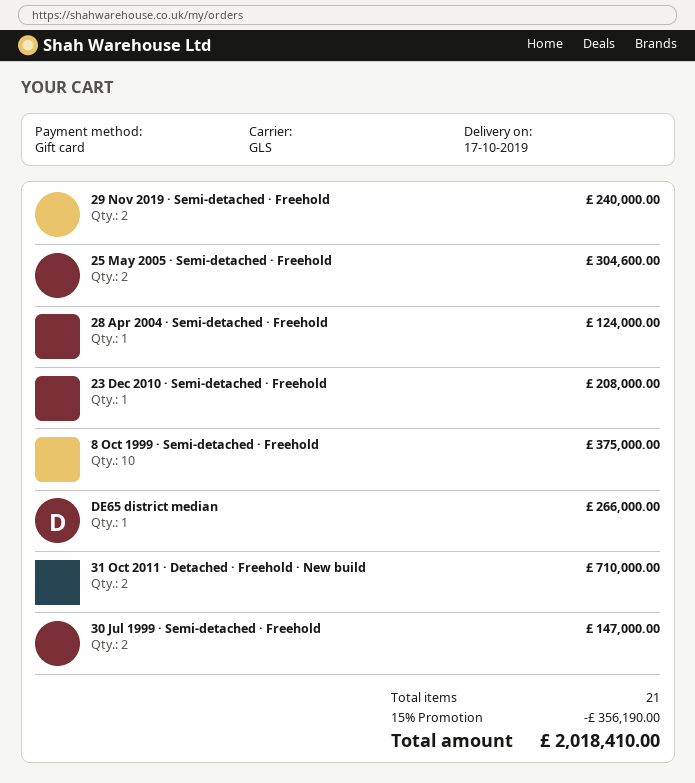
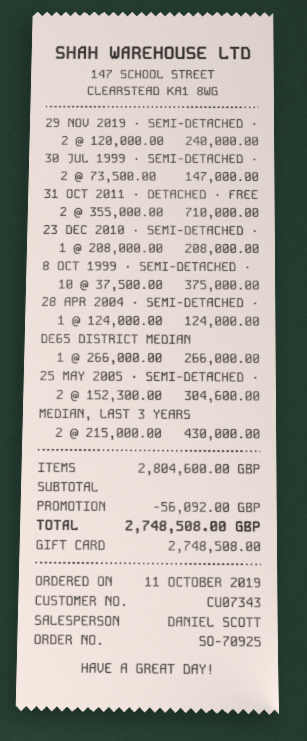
MEDIAN, LAST 3 YEARS: none -> 2 for 430000.00
discount: 356190.00 -> 56092.00
total: 2018410.00 -> 2748508.00

